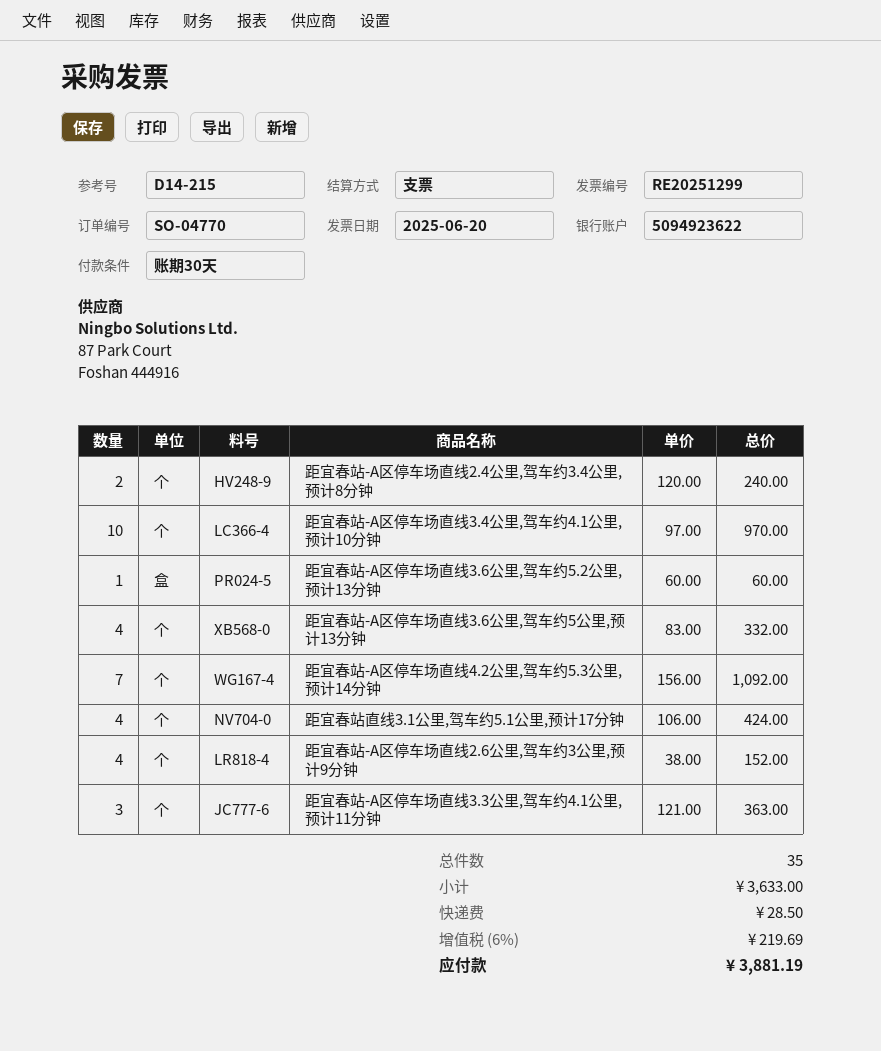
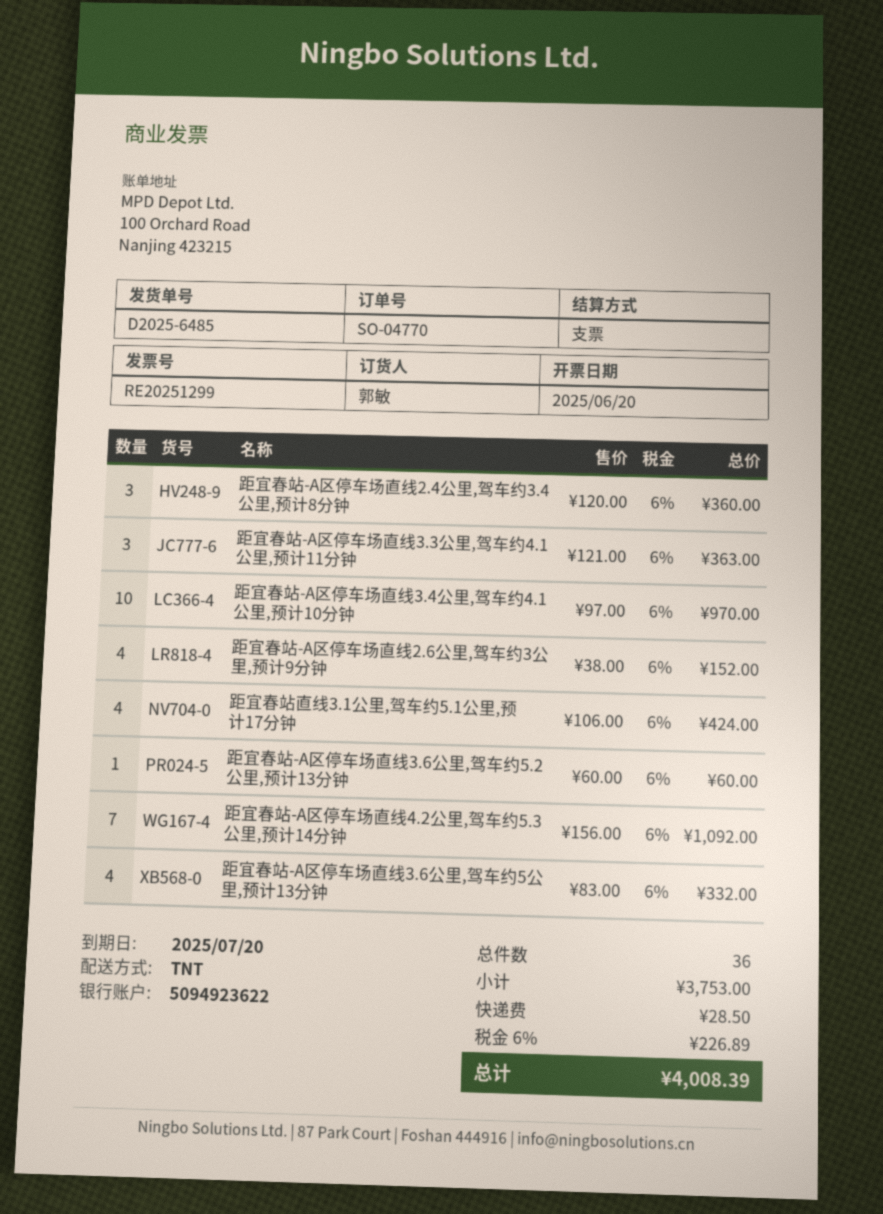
距宜春站-A区停车场直线2.4公里,驾车约3.4公里,预计8分钟: 2 x 120.00 = 240.00 -> 3 x 120.00 = 360.00
total quantity: 35 -> 36
subtotal: 3633.00 -> 3753.00
tax: 6% = 219.69 -> 6% = 226.89
total: 3881.19 -> 4008.39

